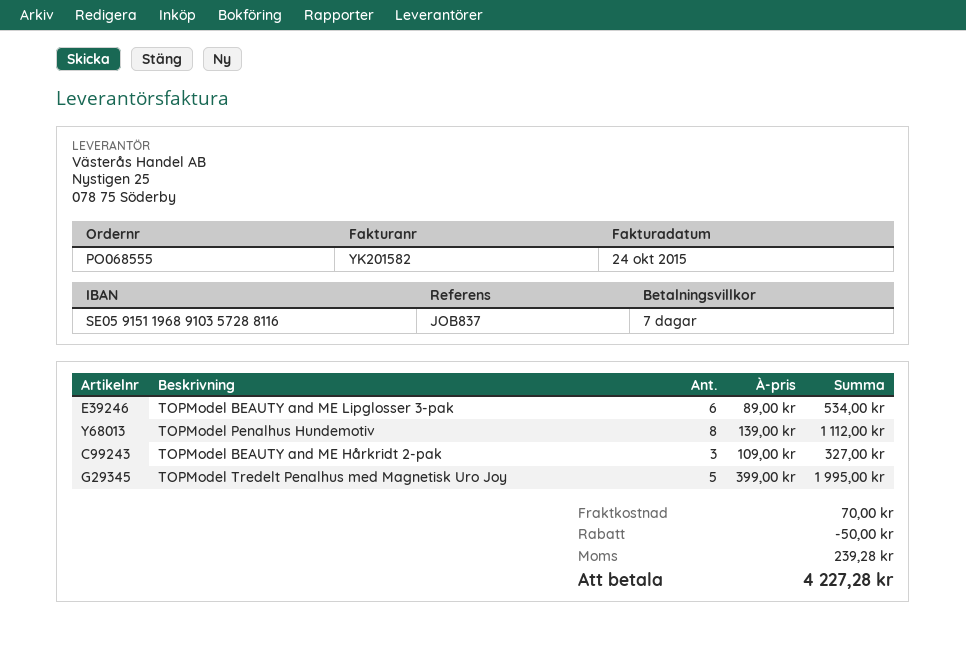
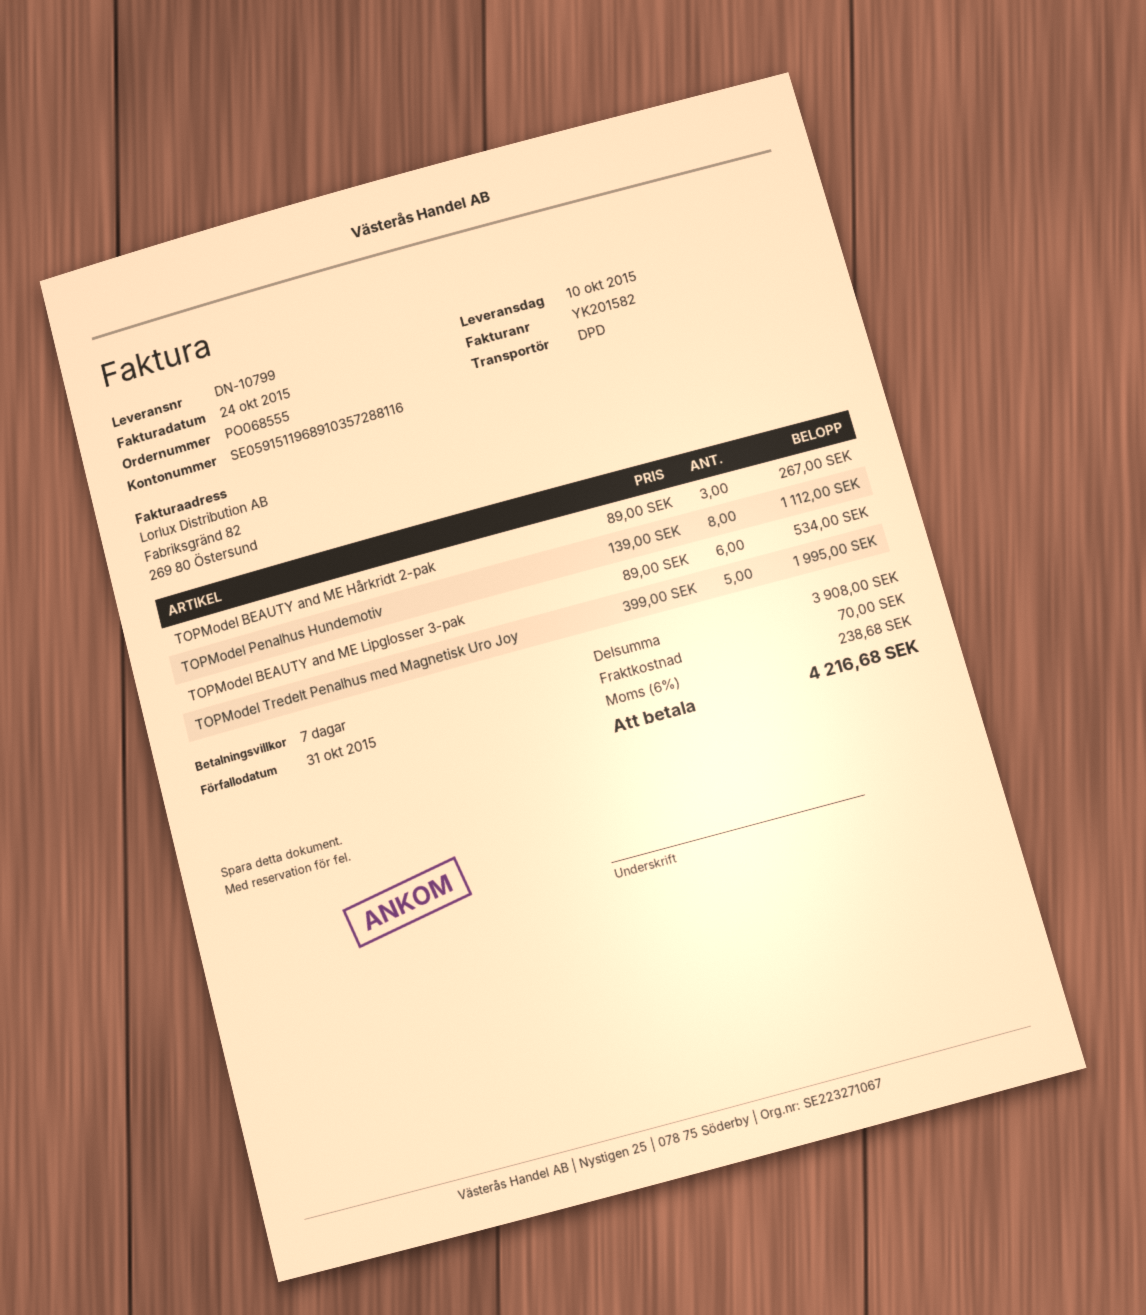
TOPModel BEAUTY and ME Hårkridt 2-pak: 3 x 109.00 = 327.00 -> 3 x 89.00 = 267.00
discount: 50.00 -> none
tax: 239.28 -> 238.68
total: 4227.28 -> 4216.68

